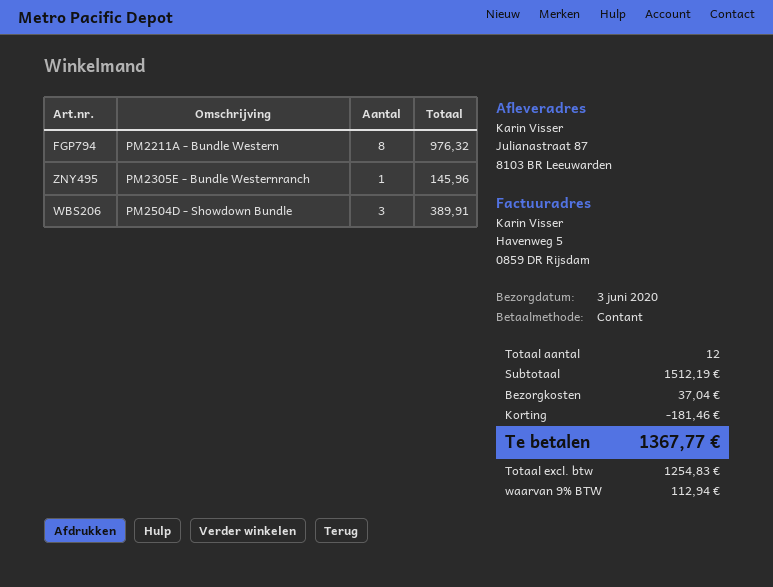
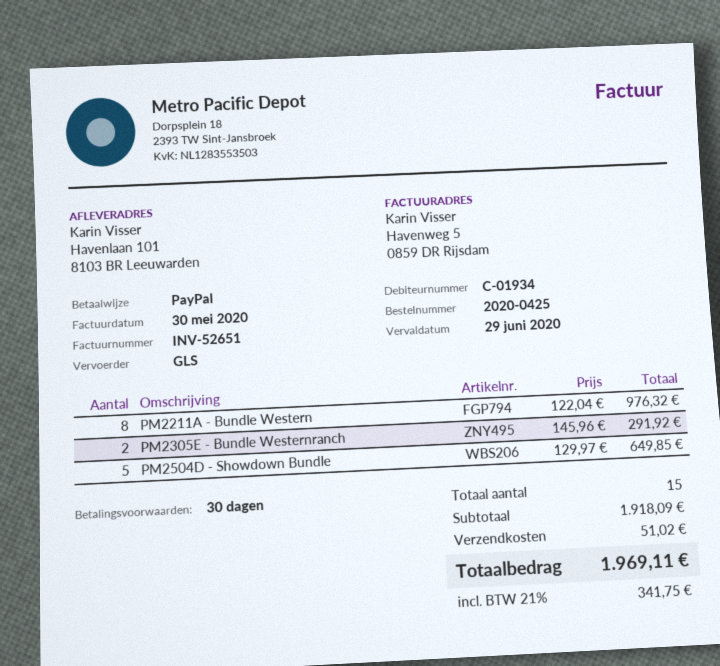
payment method: cash -> PayPal
ship to: Julianastraat 87, 8103 BR Leeuwarden -> Havenlaan 101, 8103 BR Leeuwarden
PM2305E - Bundle Westernranch: 1 for 145.96 -> 2 for 291.92
PM2504D - Showdown Bundle: 3 for 389.91 -> 5 for 649.85
total quantity: 12 -> 15
subtotal: 1512.19 -> 1918.09
discount: 181.46 -> none
shipping: 37.04 -> 51.02
tax: 9% = 112.94 -> 21% = 341.75
total: 1367.77 -> 1969.11

